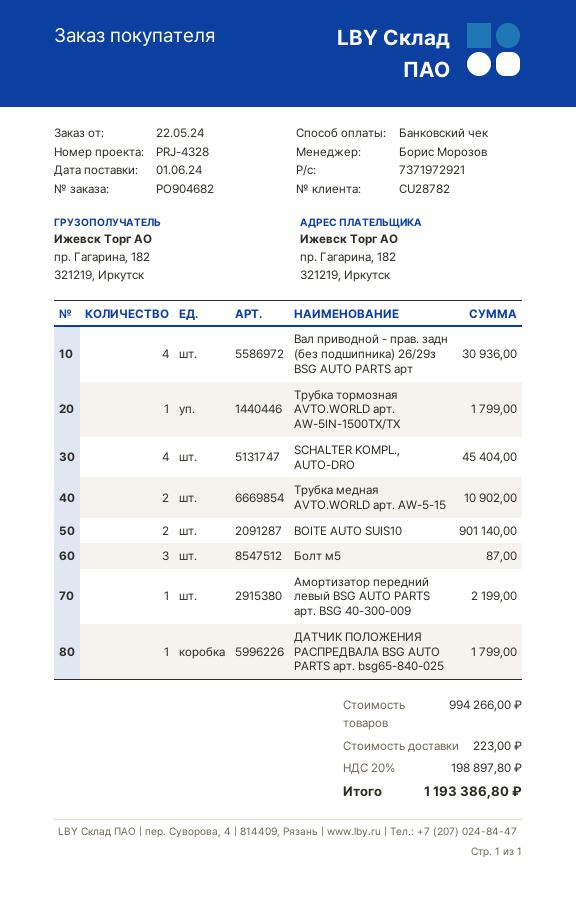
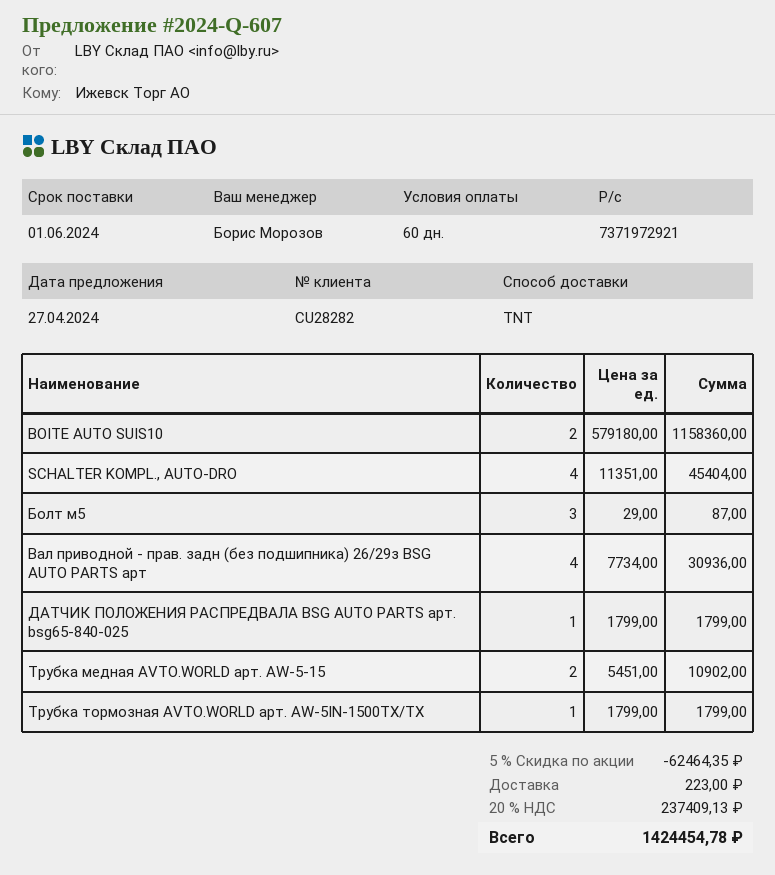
customer number: CU28782 -> CU28282
BOITE AUTO SUIS10: 2 for 901140.00 -> 2 for 1158360.00
Амортизатор передний левый BSG AUTO PARTS арт. BSG 40-300-009: 1 for 2199.00 -> none
discount: none -> 5% = 62464.35
tax: 20% = 198897.80 -> 20% = 237409.13
total: 1193386.80 -> 1424454.78

